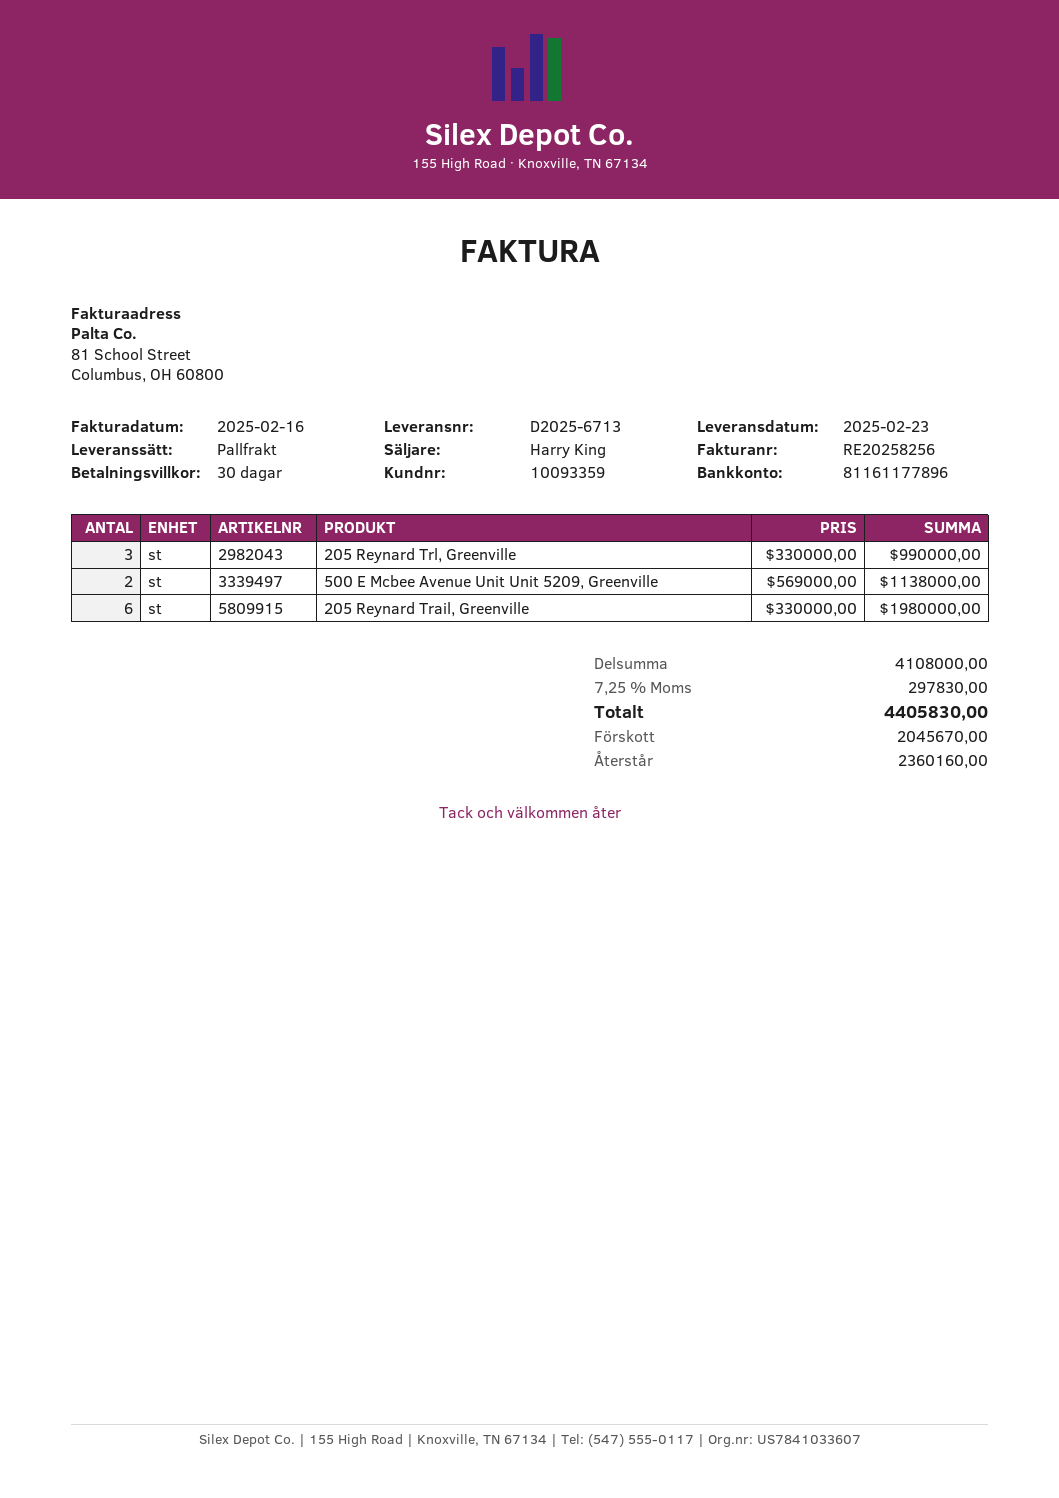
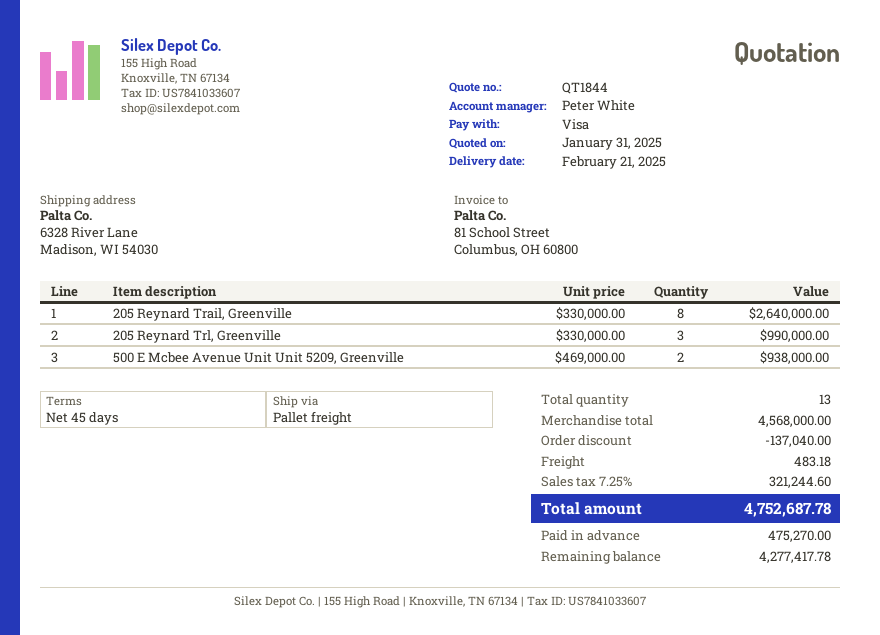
delivery date: 2025-02-23 -> 2025-02-21
payment terms: 30 days -> 45 days
sales rep: Harry King -> Peter White
500 E Mcbee Avenue Unit Unit 5209, Greenville: 2 x 569000.00 = 1138000.00 -> 2 x 469000.00 = 938000.00
205 Reynard Trail, Greenville: 6 x 330000.00 = 1980000.00 -> 8 x 330000.00 = 2640000.00
subtotal: 4108000.00 -> 4568000.00
discount: none -> 137040.00
shipping: none -> 483.18
tax: 7.25% = 297830.00 -> 7.25% = 321244.60
total: 4405830.00 -> 4752687.78
deposit: 2045670.00 -> 475270.00
balance: 2360160.00 -> 4277417.78

